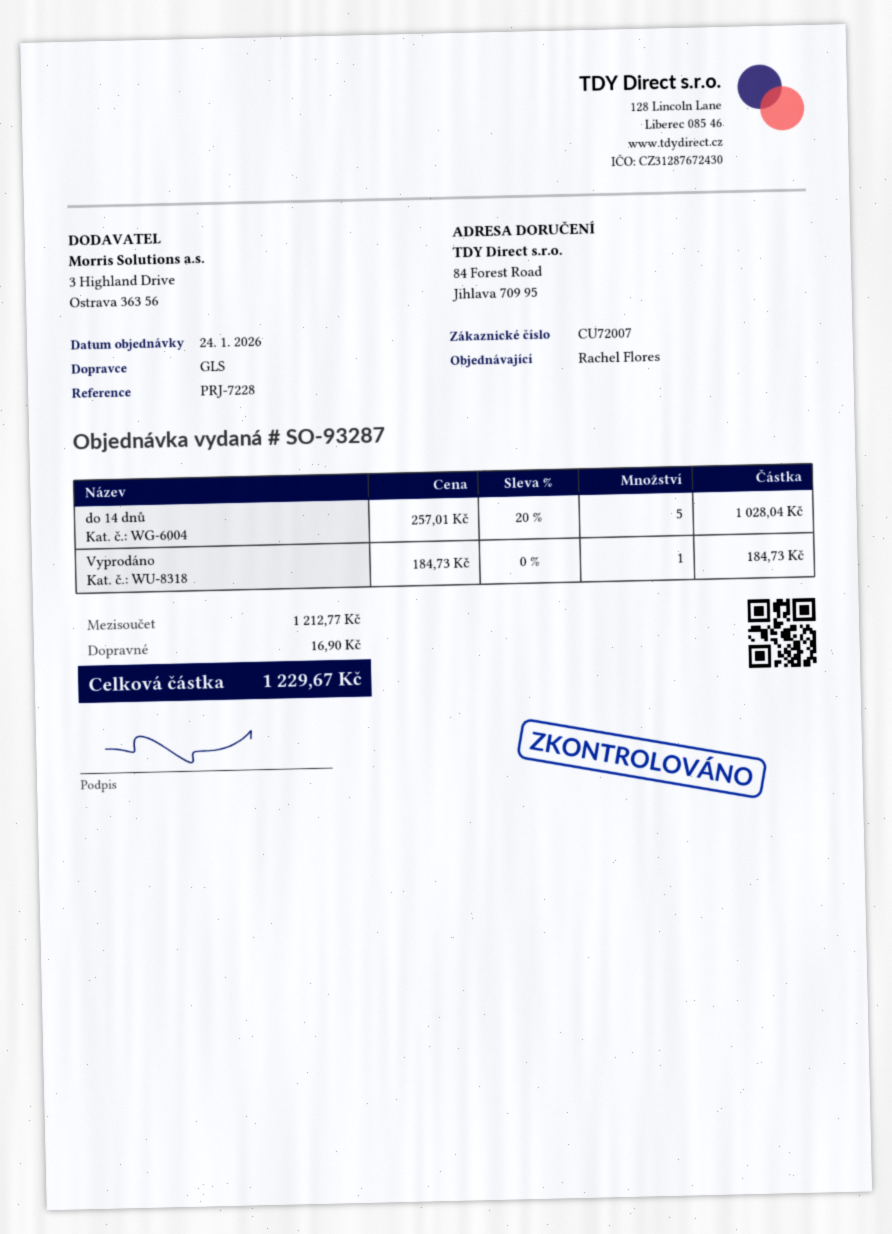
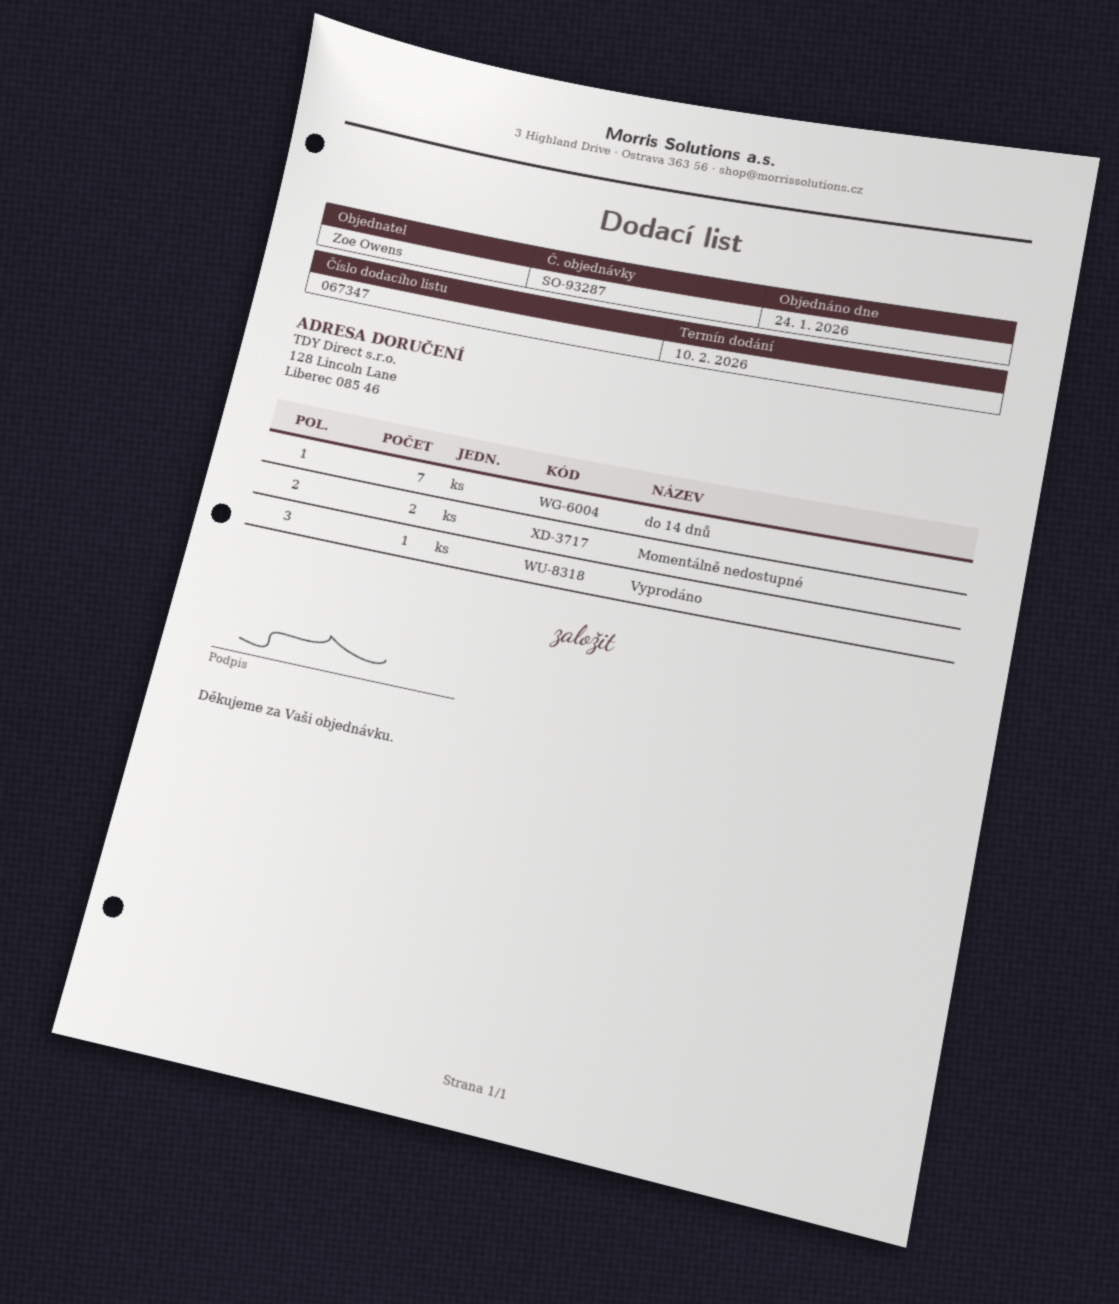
ordered by: Rachel Flores -> Zoe Owens
ship to: 84 Forest Road, Jihlava 709 95 -> 128 Lincoln Lane, Liberec 085 46
do 14 dnů: 5 -> 7
Momentálně nedostupné: none -> 2

